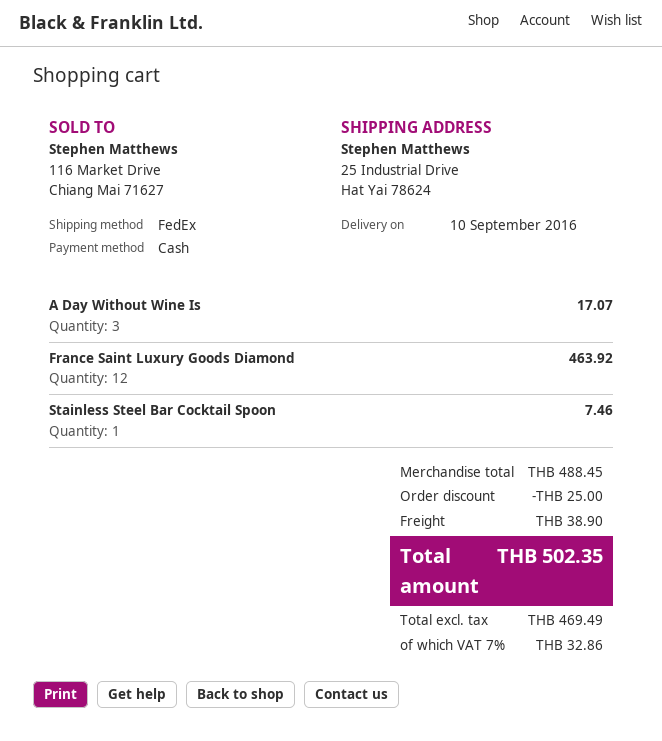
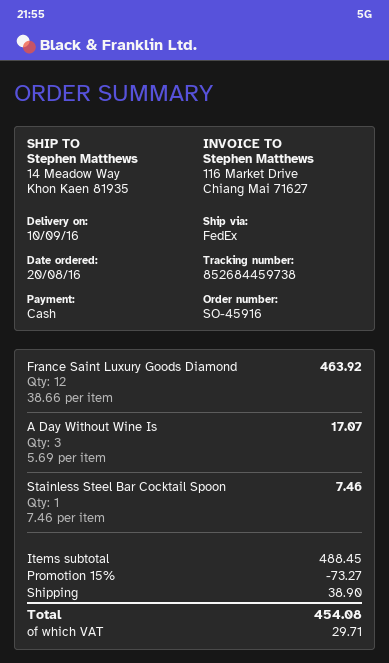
ship to: 25 Industrial Drive, Hat Yai 78624 -> 14 Meadow Way, Khon Kaen 81935
discount: 25.00 -> 73.27
tax: 32.86 -> 29.71
total: 502.35 -> 454.08

